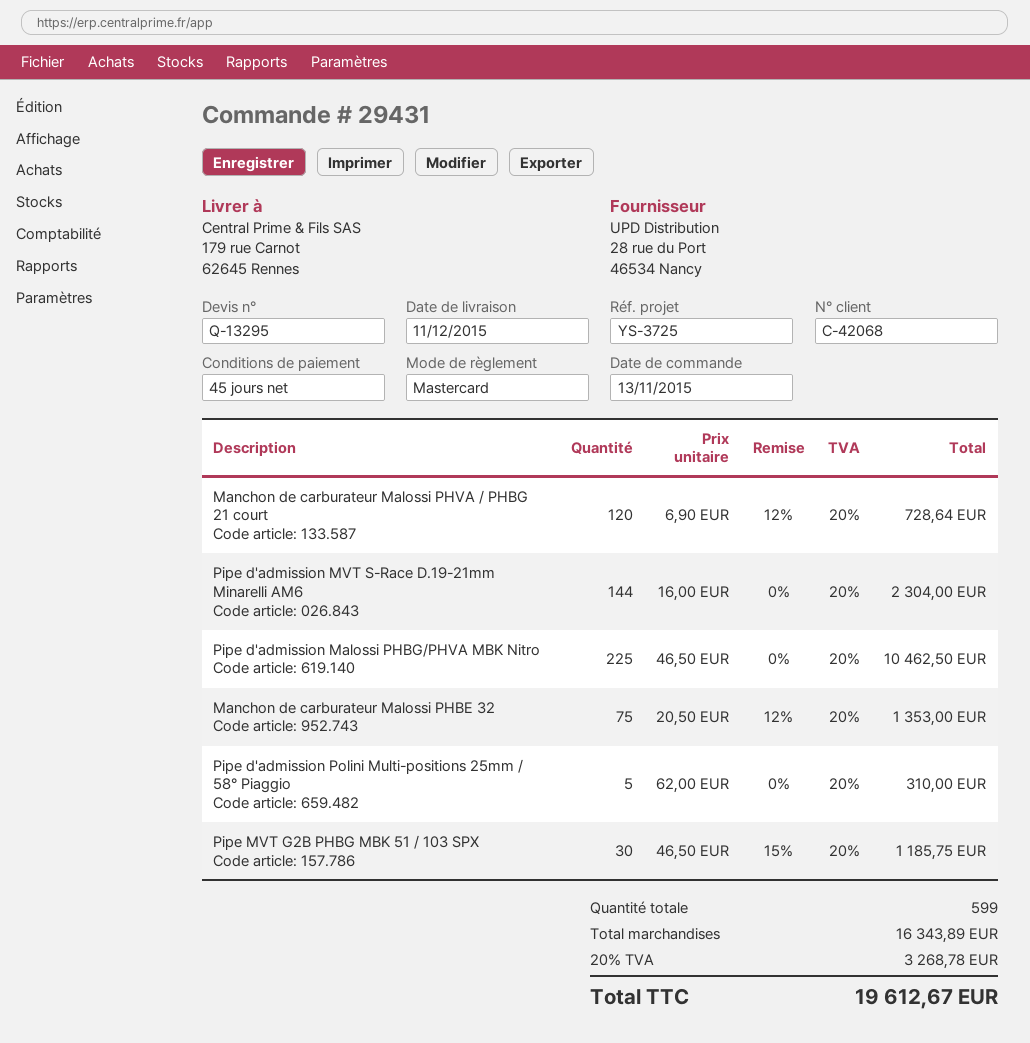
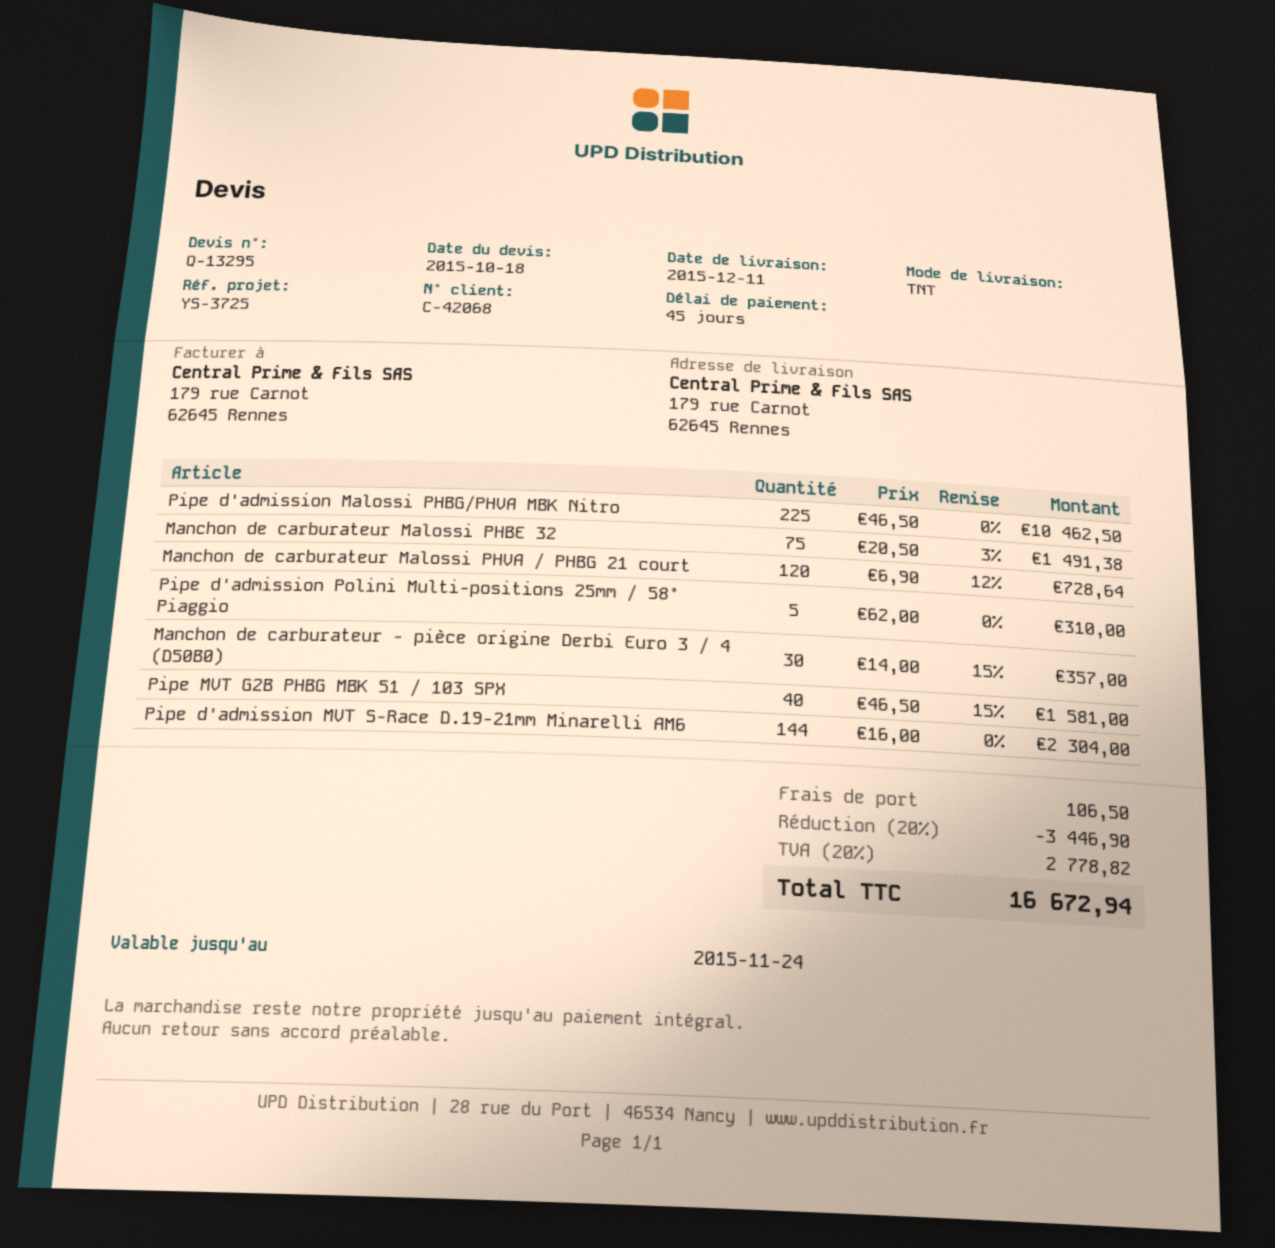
Manchon de carburateur Malossi PHBE 32: 75 x 20.50 - 12% = 1353.00 -> 75 x 20.50 - 3% = 1491.38
Pipe MVT G2B PHBG MBK 51 / 103 SPX: 30 x 46.50 - 15% = 1185.75 -> 40 x 46.50 - 15% = 1581.00
Manchon de carburateur - pièce origine Derbi Euro 3 / 4 (D50B0): none -> 30 x 14.00 - 15% = 357.00
discount: none -> 20% = 3446.90
shipping: none -> 106.50
tax: 20% = 3268.78 -> 20% = 2778.82
total: 19612.67 -> 16672.94

